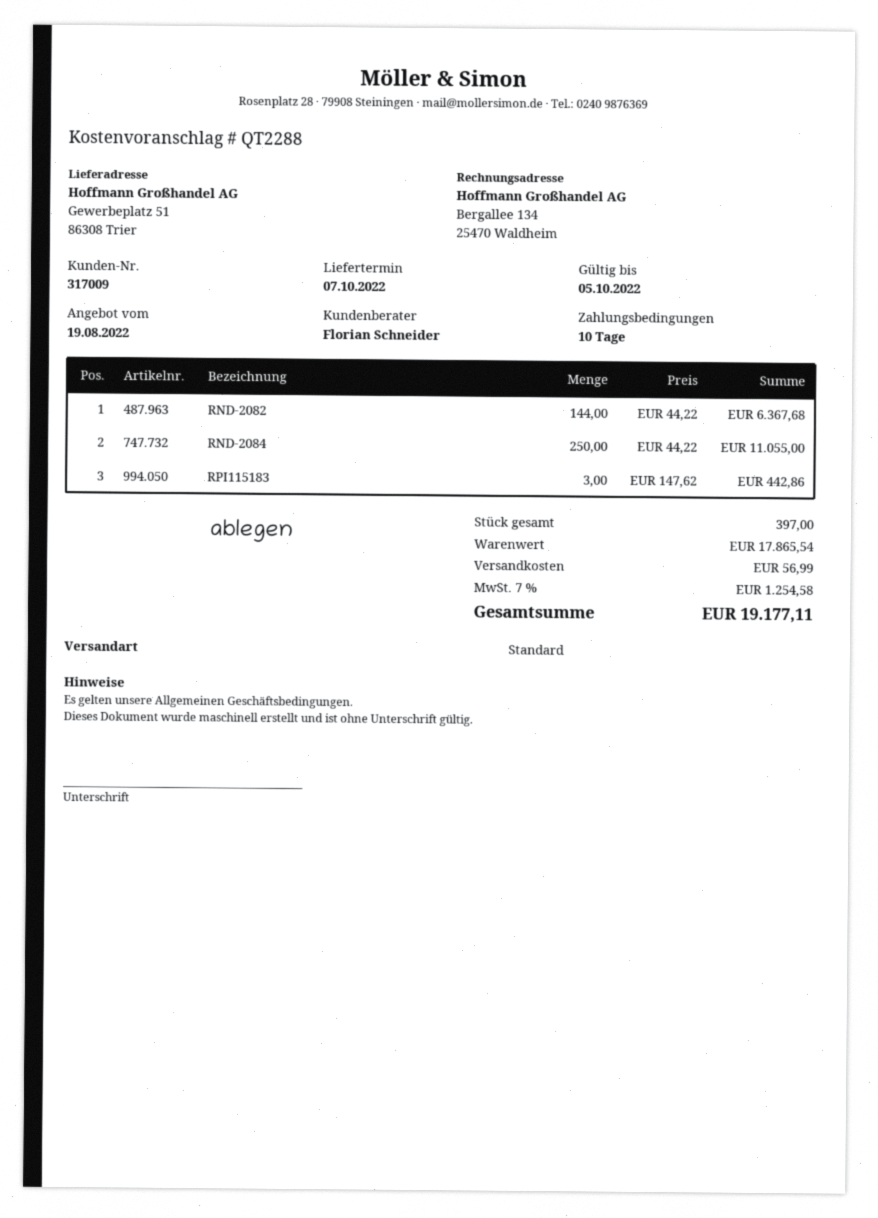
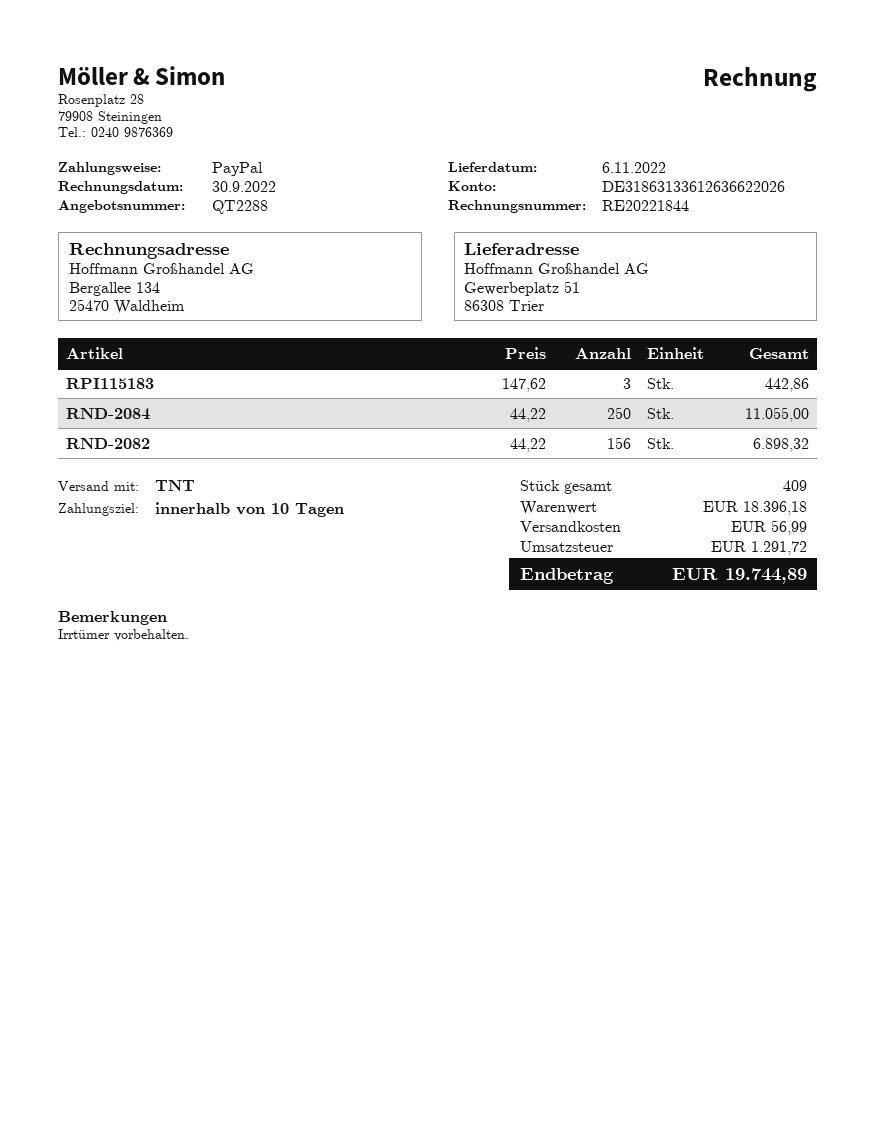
delivery date: 2022-10-07 -> 2022-11-06
shipping method: standard -> TNT
RND-2082: 144 x 44.22 = 6367.68 -> 156 x 44.22 = 6898.32
total quantity: 397 -> 409
subtotal: 17865.54 -> 18396.18
tax: 1254.58 -> 1291.72
total: 19177.11 -> 19744.89

